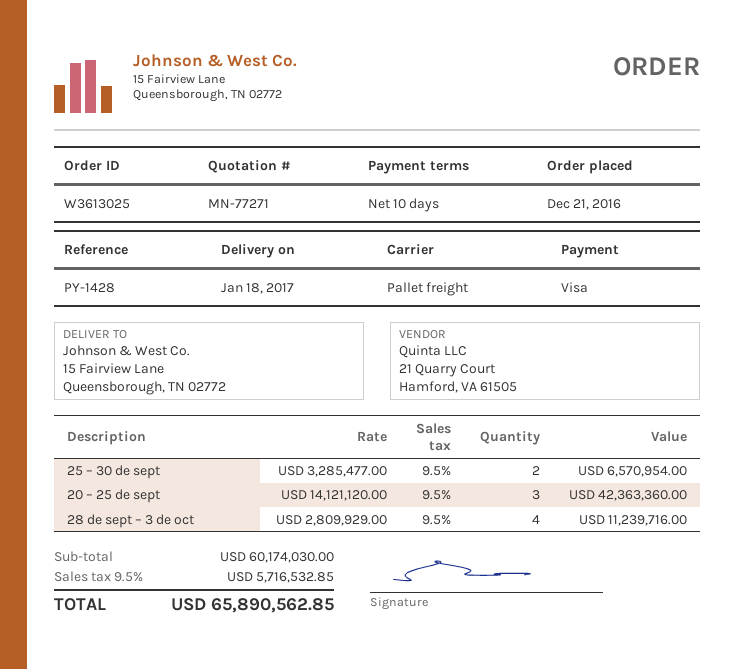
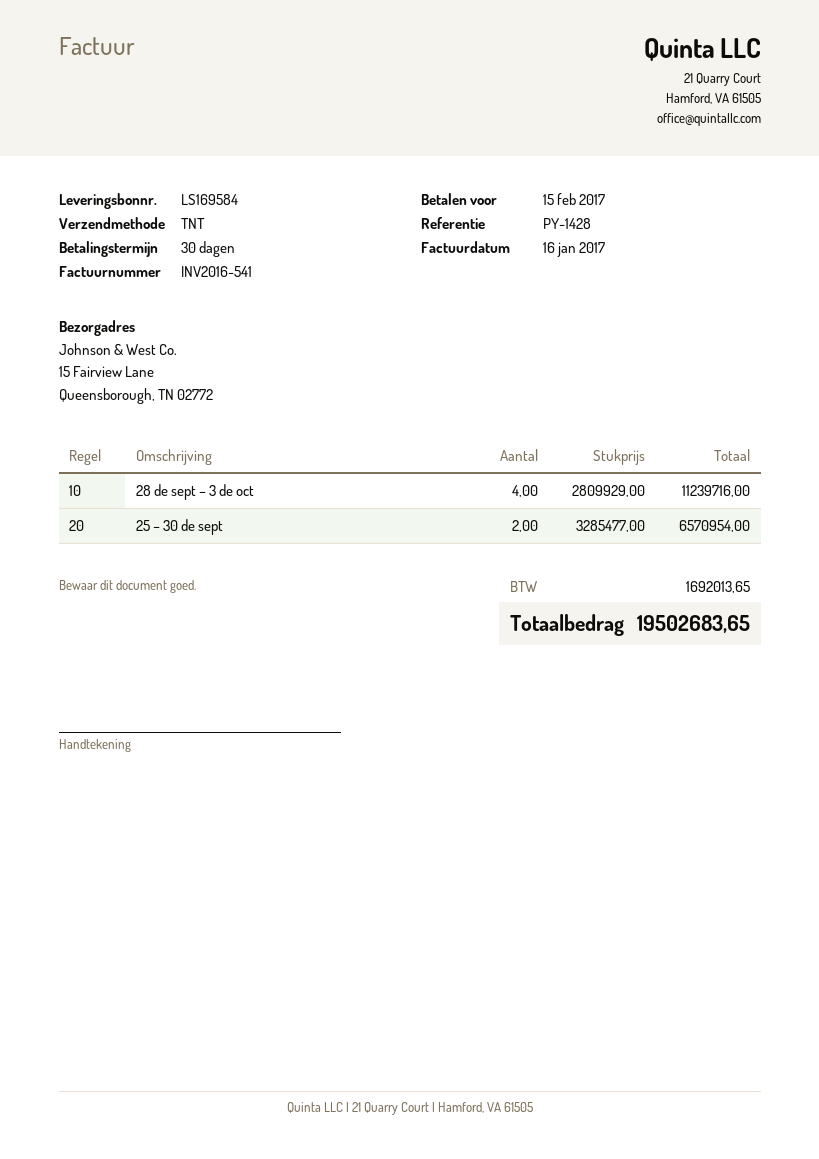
payment terms: 10 days -> 30 days
shipping method: pallet freight -> TNT
20 – 25 de sept: 3 x 14121120.00 = 42363360.00 -> none
tax: 5716532.85 -> 1692013.65
total: 65890562.85 -> 19502683.65

